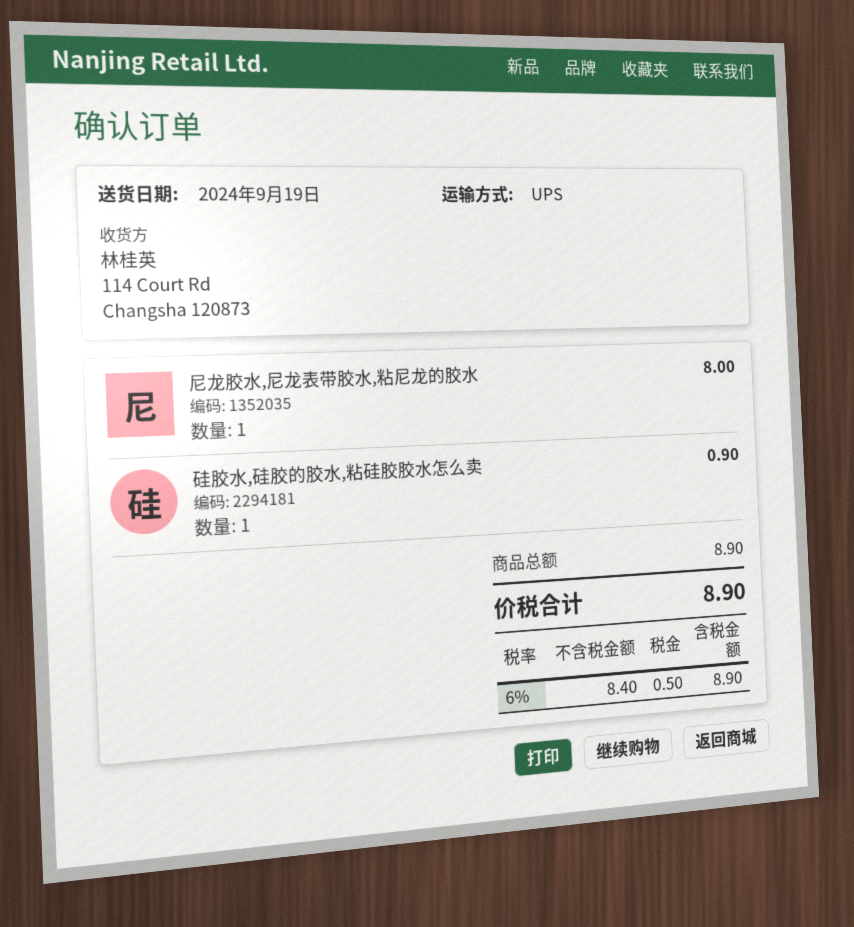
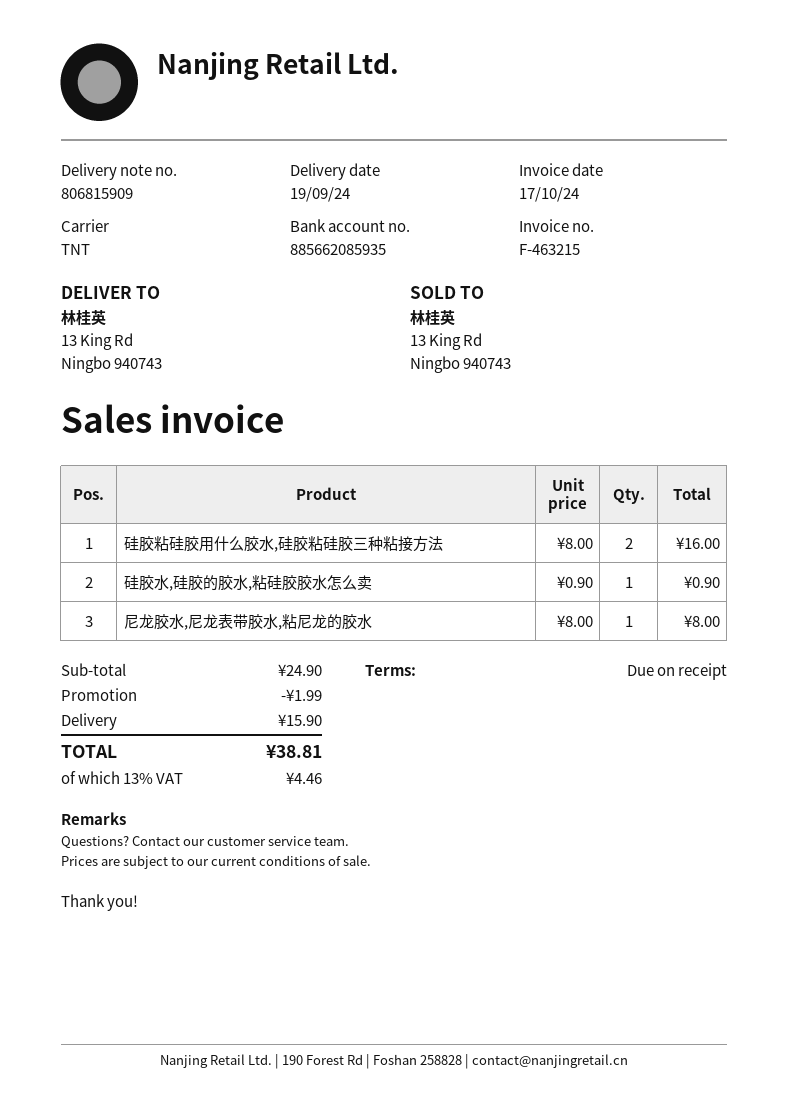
shipping method: UPS -> TNT
ship to: 114 Court Rd, Changsha 120873 -> 13 King Rd, Ningbo 940743
硅胶粘硅胶用什么胶水,硅胶粘硅胶三种粘接方法: none -> 2 for 16.00
subtotal: 8.90 -> 24.90
discount: none -> 1.99
shipping: none -> 15.90
tax: 6% = 0.50 -> 13% = 4.46
total: 8.90 -> 38.81

